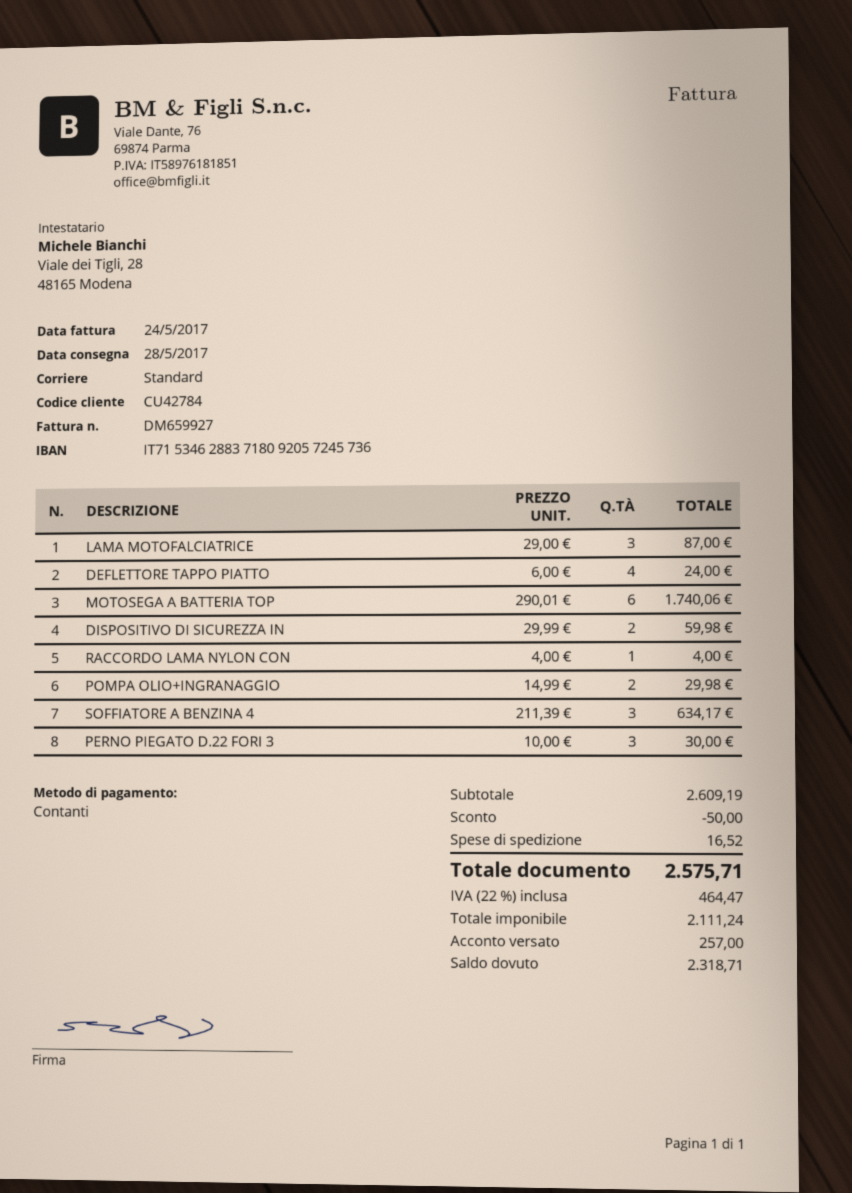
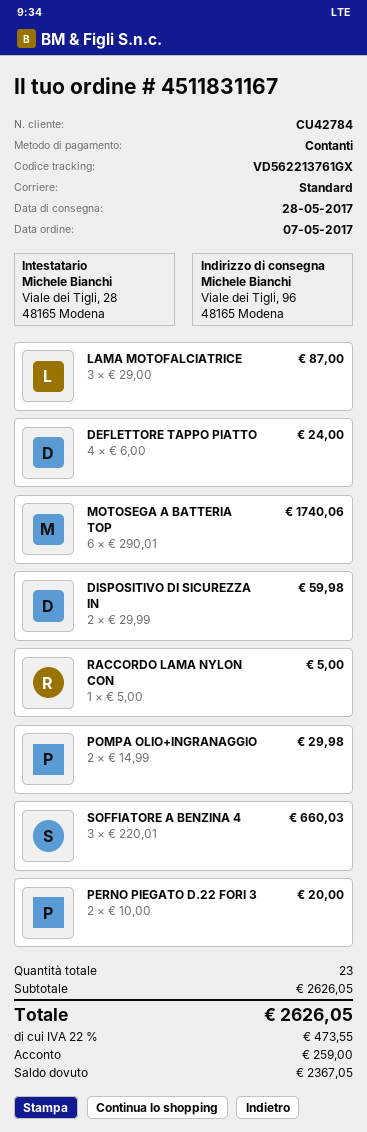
RACCORDO LAMA NYLON CON: 1 x 4.00 = 4.00 -> 1 x 5.00 = 5.00
SOFFIATORE A BENZINA 4: 3 x 211.39 = 634.17 -> 3 x 220.01 = 660.03
PERNO PIEGATO D.22 FORI 3: 3 x 10.00 = 30.00 -> 2 x 10.00 = 20.00
subtotal: 2609.19 -> 2626.05
discount: 50.00 -> none
shipping: 16.52 -> none
tax: 22% = 464.47 -> 22% = 473.55
total: 2575.71 -> 2626.05
deposit: 257.00 -> 259.00
balance: 2318.71 -> 2367.05

